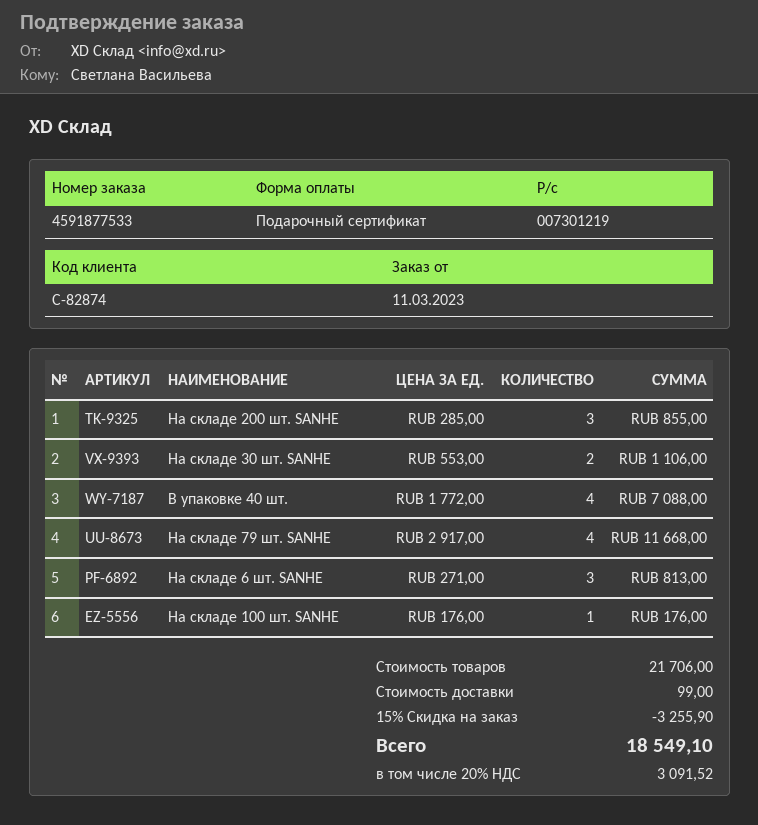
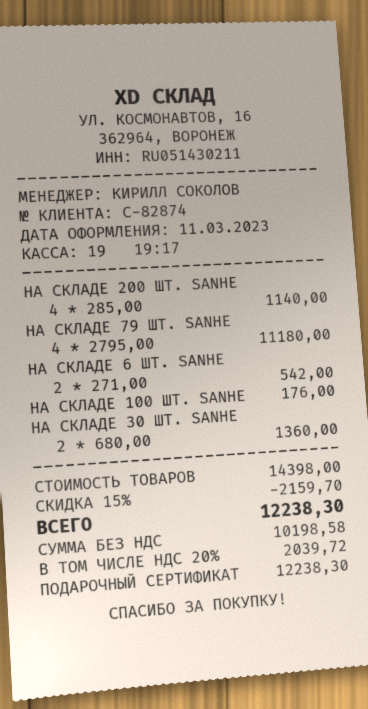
На складе 200 шт. SANHE: 3 x 285.00 = 855.00 -> 4 x 285.00 = 1140.00
На складе 30 шт. SANHE: 2 x 553.00 = 1106.00 -> 2 x 680.00 = 1360.00
В упаковке 40 шт.: 4 x 1772.00 = 7088.00 -> none
На складе 79 шт. SANHE: 4 x 2917.00 = 11668.00 -> 4 x 2795.00 = 11180.00
На складе 6 шт. SANHE: 3 x 271.00 = 813.00 -> 2 x 271.00 = 542.00
subtotal: 21706.00 -> 14398.00
discount: 15% = 3255.90 -> 15% = 2159.70
shipping: 99.00 -> none
tax: 20% = 3091.52 -> 20% = 2039.72
total: 18549.10 -> 12238.30

